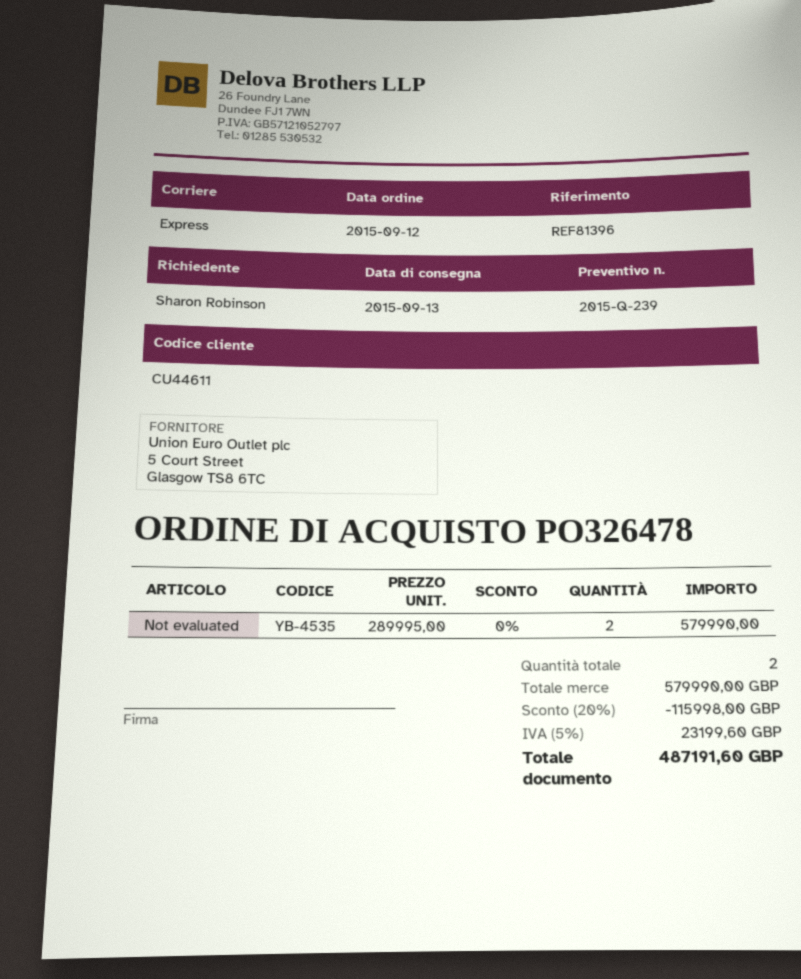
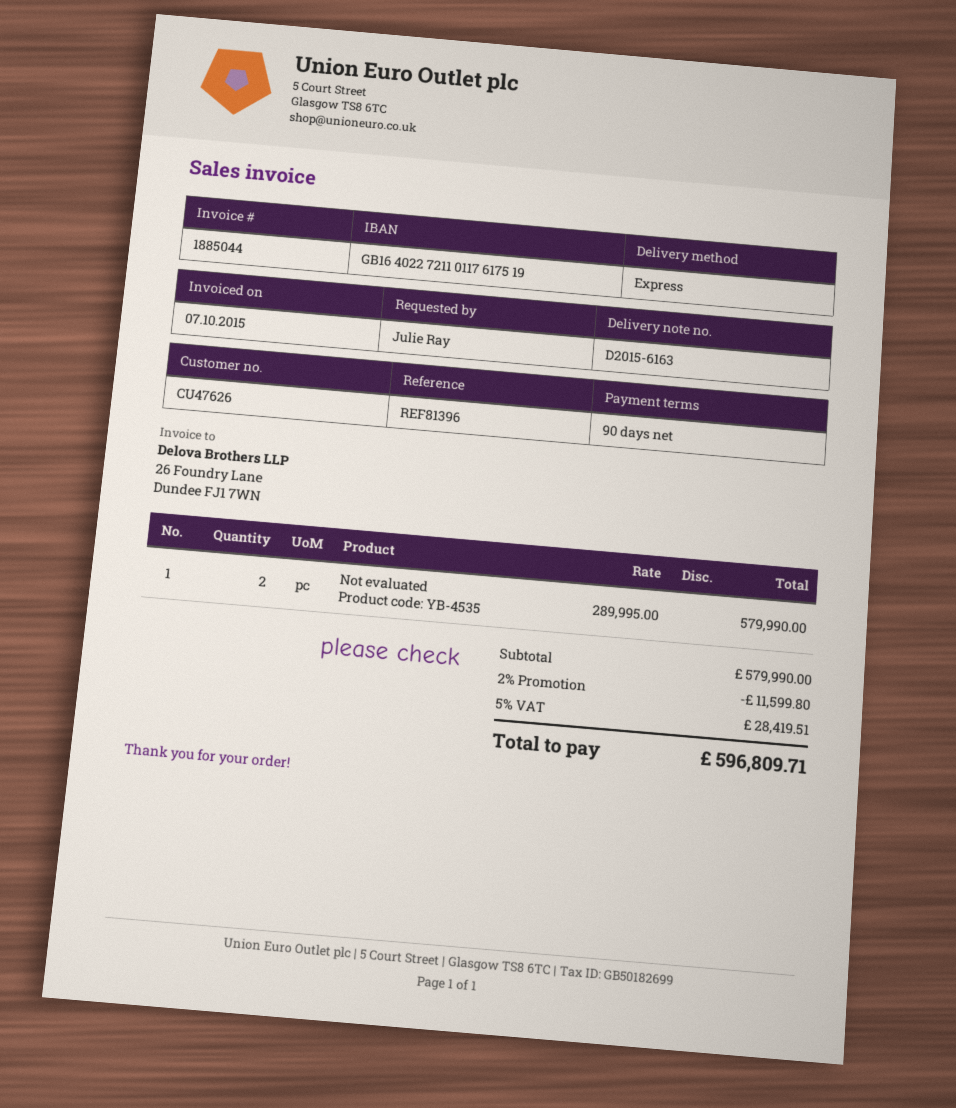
customer number: CU44611 -> CU47626
ordered by: Sharon Robinson -> Julie Ray
discount: 20% = 115998.00 -> 2% = 11599.80
tax: 5% = 23199.60 -> 5% = 28419.51
total: 487191.60 -> 596809.71

